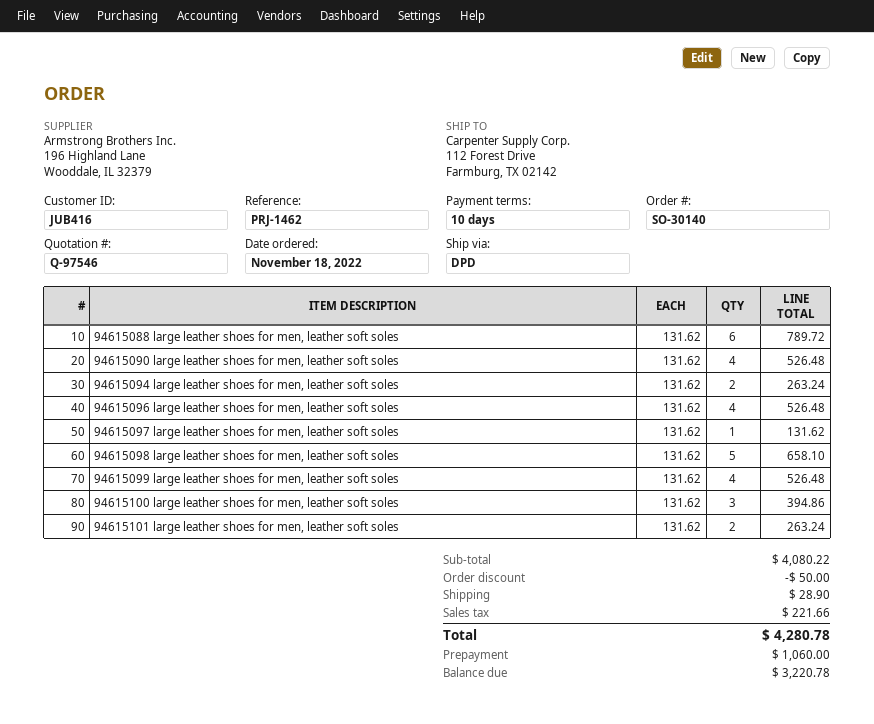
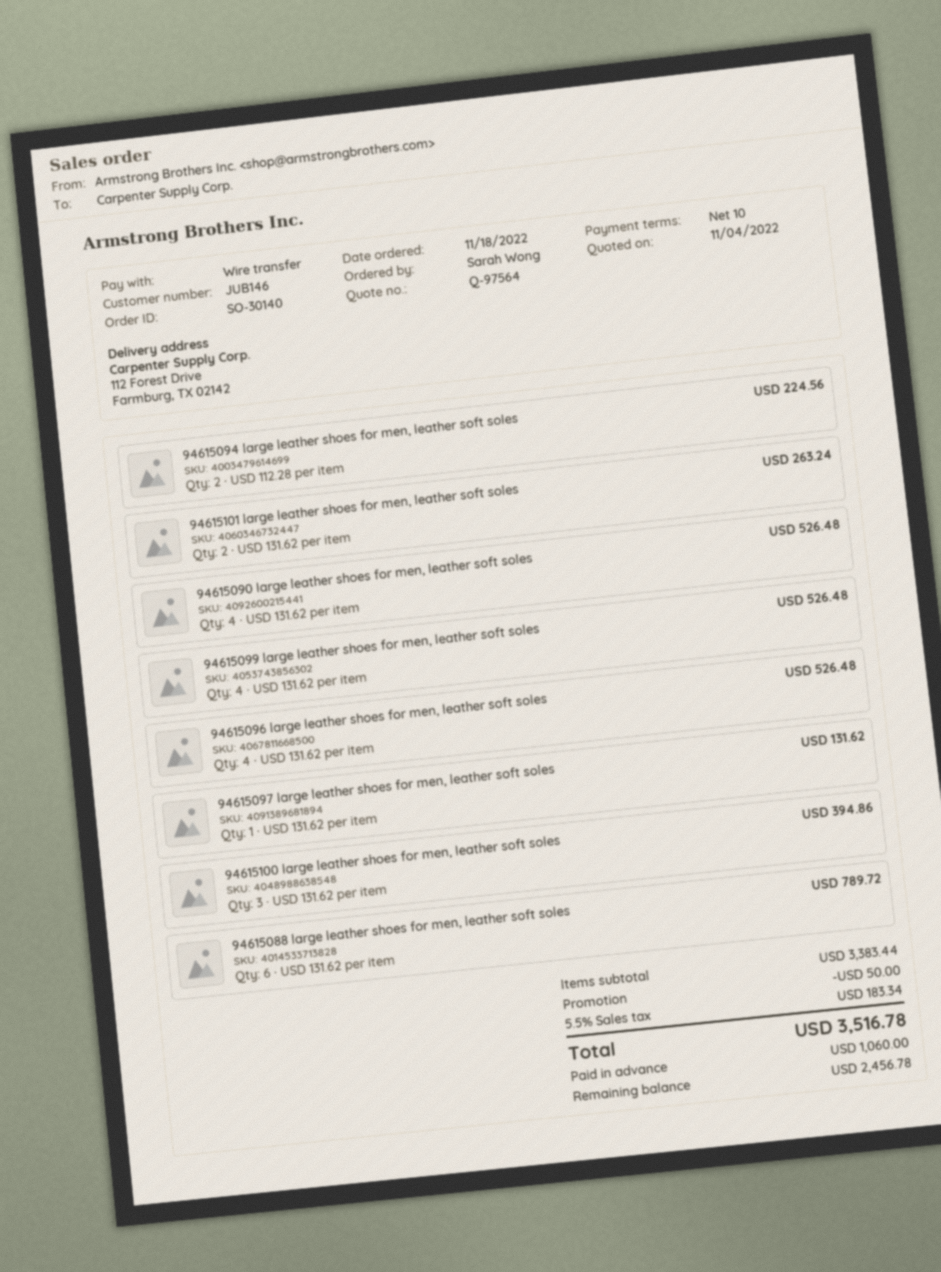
quote number: Q-97546 -> Q-97564
customer number: JUB416 -> JUB146
94615094 large leather shoes for men, leather soft soles: 2 x 131.62 = 263.24 -> 2 x 112.28 = 224.56
94615098 large leather shoes for men, leather soft soles: 5 x 131.62 = 658.10 -> none
subtotal: 4080.22 -> 3383.44
shipping: 28.90 -> none
tax: 221.66 -> 183.34
total: 4280.78 -> 3516.78
balance: 3220.78 -> 2456.78

